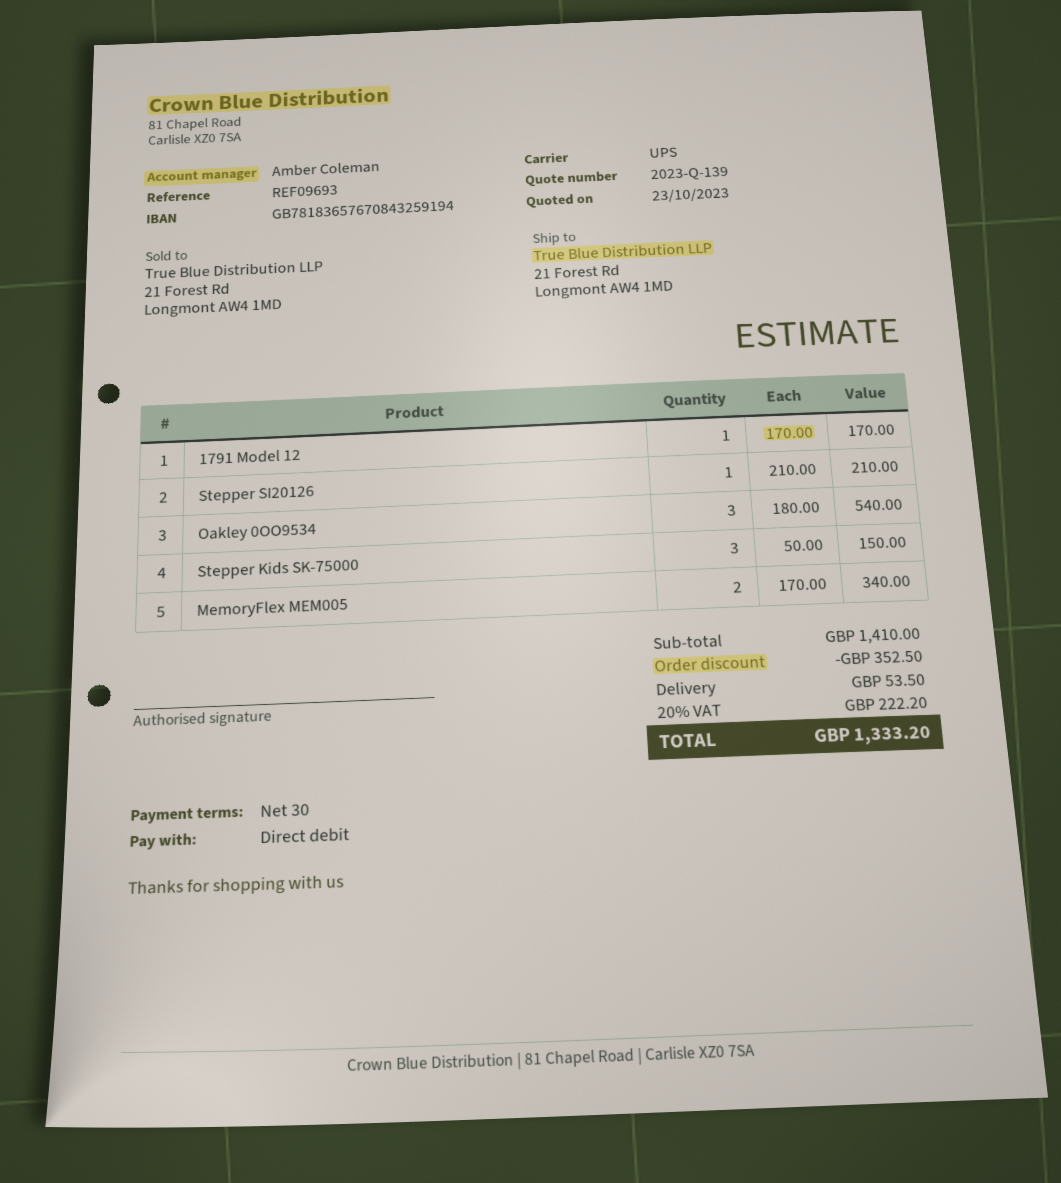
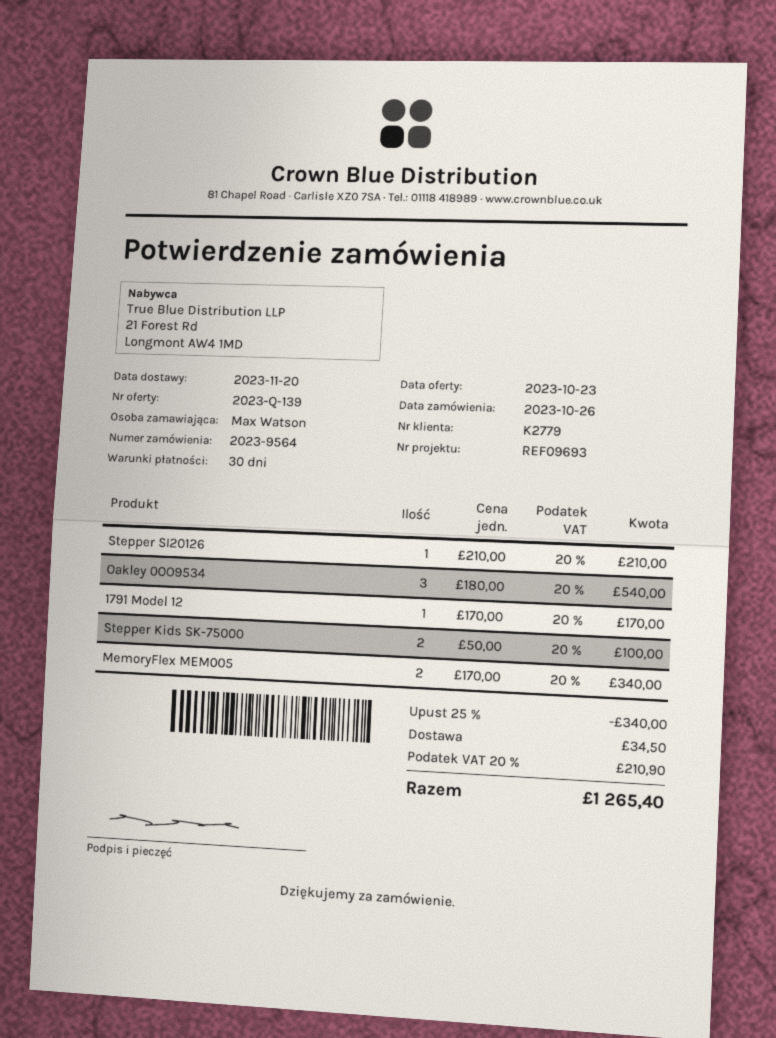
Stepper Kids SK-75000: 3 x 50.00 = 150.00 -> 2 x 50.00 = 100.00
discount: 352.50 -> 340.00
shipping: 53.50 -> 34.50
tax: 20% = 222.20 -> 20% = 210.90
total: 1333.20 -> 1265.40

